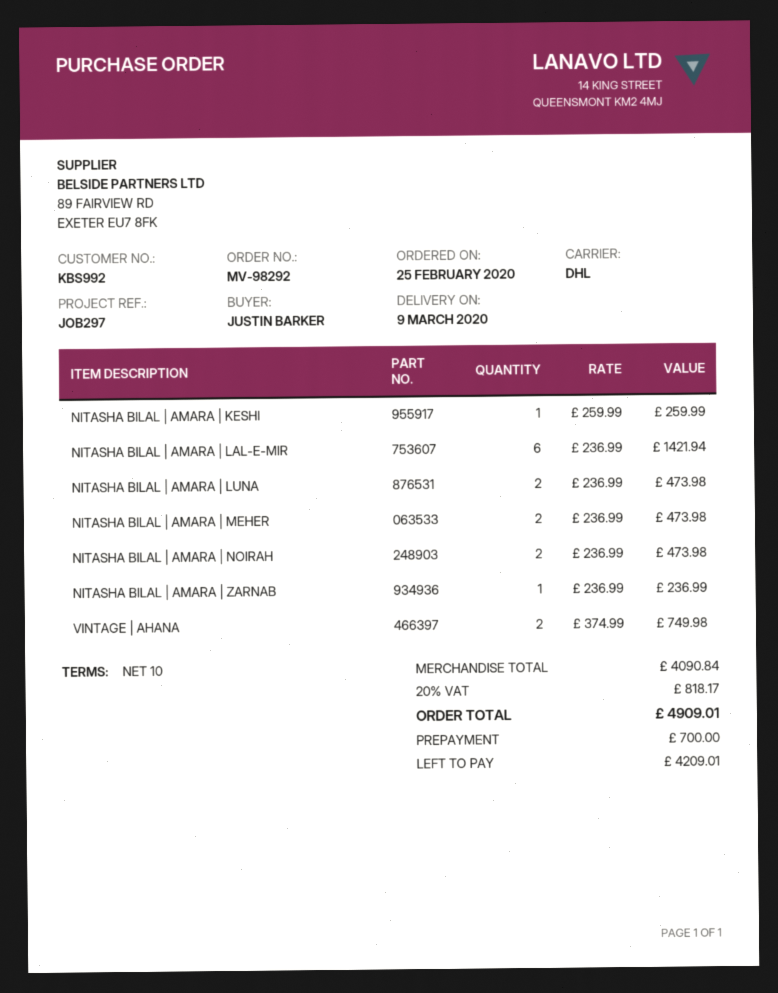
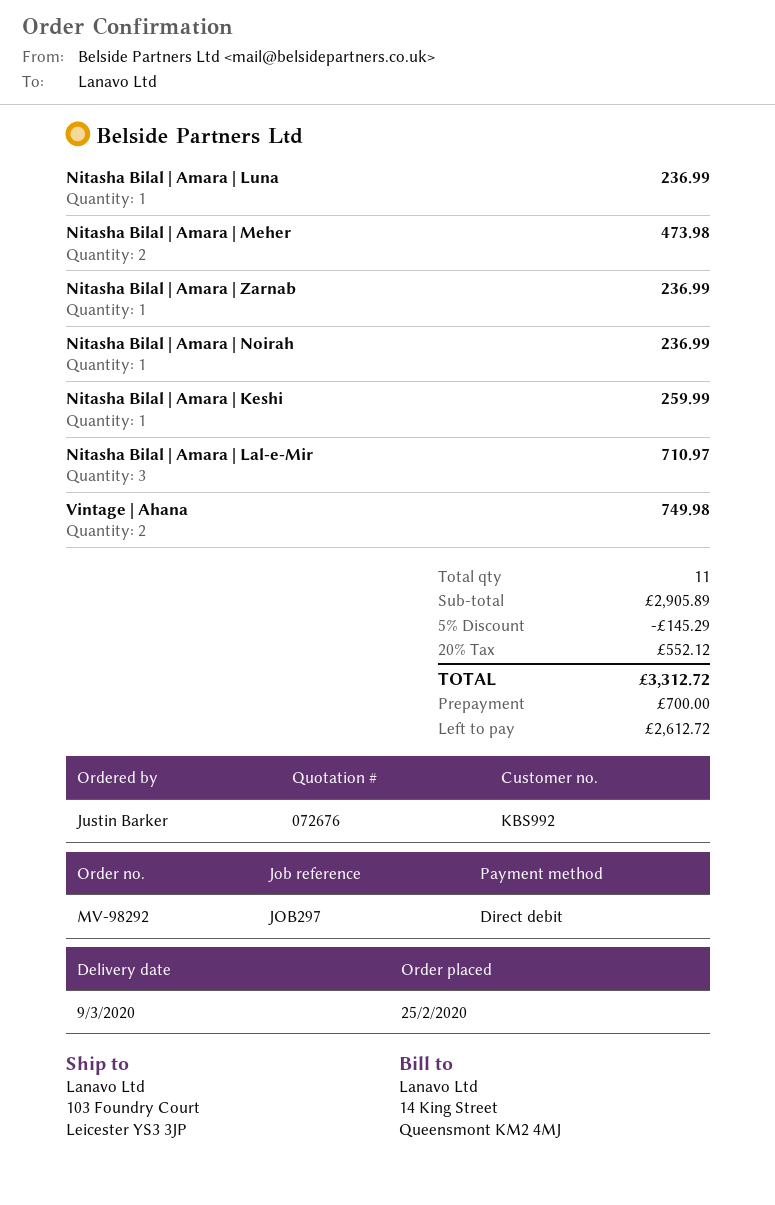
NITASHA BILAL | AMARA | LAL-E-MIR: 6 for 1421.94 -> 3 for 710.97
NITASHA BILAL | AMARA | LUNA: 2 for 473.98 -> 1 for 236.99
NITASHA BILAL | AMARA | NOIRAH: 2 for 473.98 -> 1 for 236.99
subtotal: 4090.84 -> 2905.89
discount: none -> 5% = 145.29
tax: 20% = 818.17 -> 20% = 552.12
total: 4909.01 -> 3312.72
balance: 4209.01 -> 2612.72

